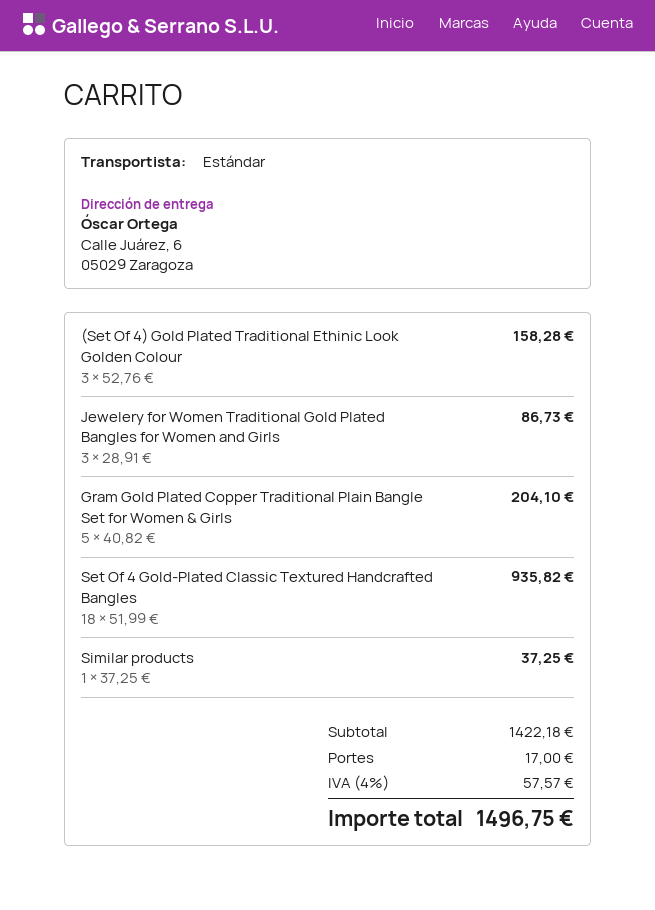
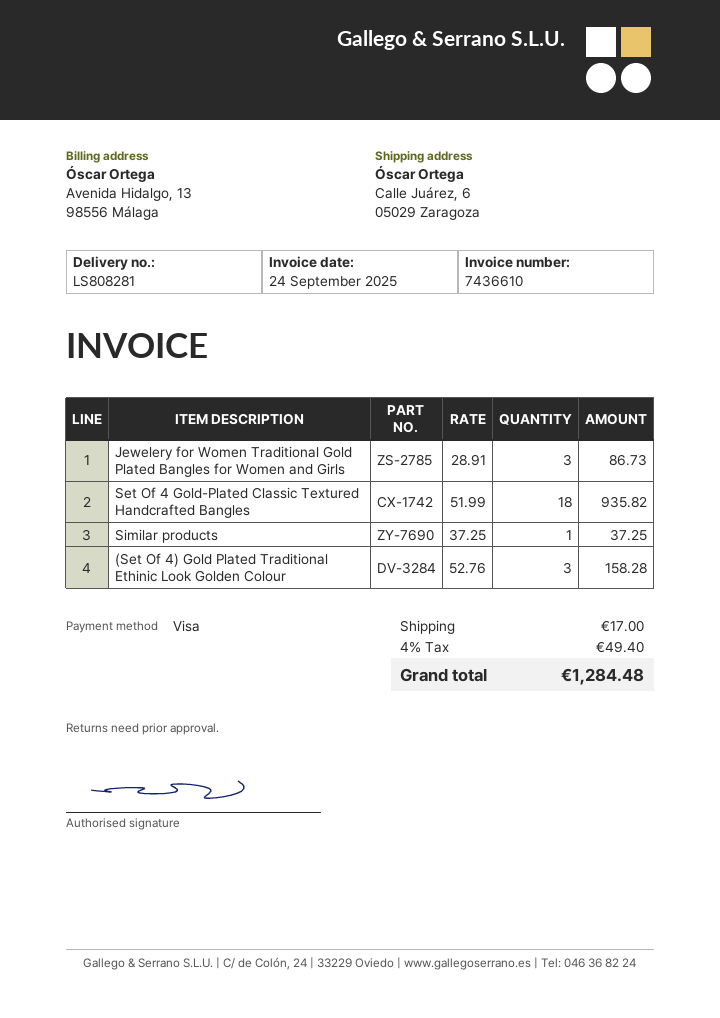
Gram Gold Plated Copper Traditional Plain Bangle Set for Women & Girls: 5 x 40.82 = 204.10 -> none
tax: 4% = 57.57 -> 4% = 49.40
total: 1496.75 -> 1284.48

